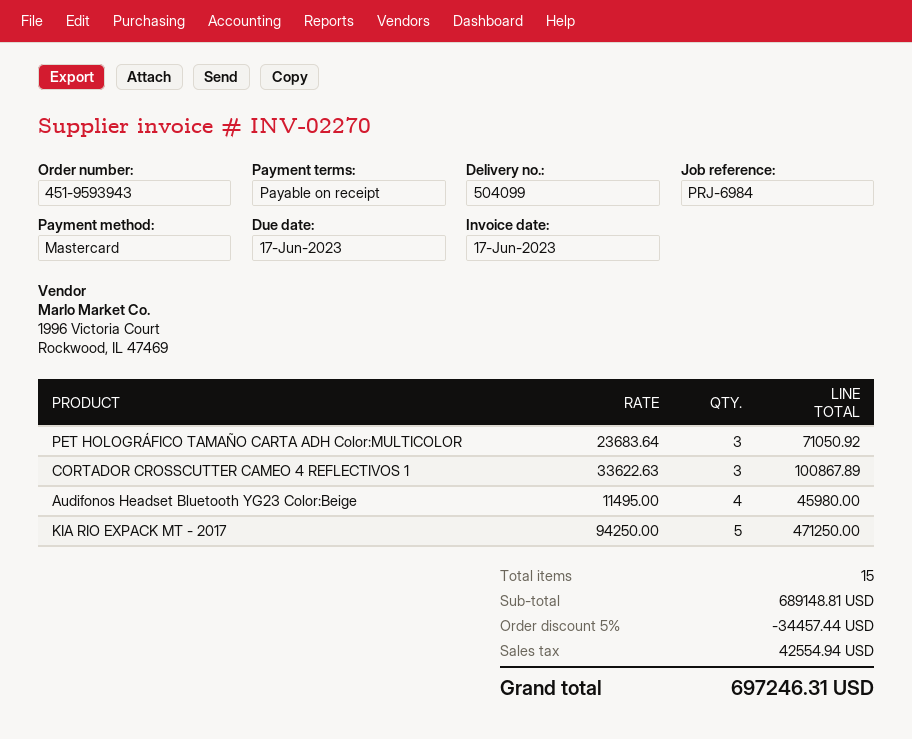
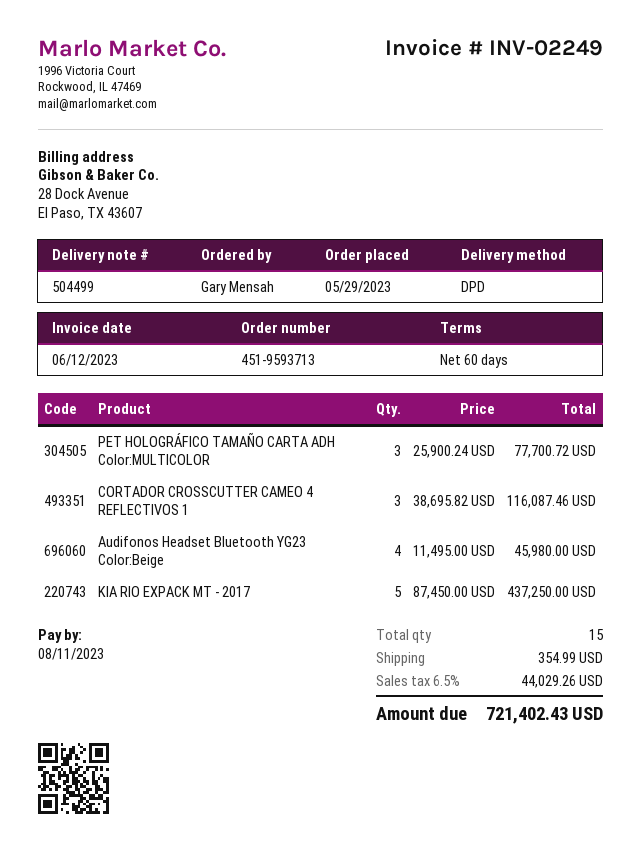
order number: 451-9593943 -> 451-9593713
delivery note number: 504099 -> 504499
invoice number: INV-02270 -> INV-02249
invoice date: 2023-06-17 -> 2023-06-12
payment terms: on receipt -> 60 days
due date: 2023-06-17 -> 2023-08-11
PET HOLOGRÁFICO TAMAÑO CARTA ADH Color:MULTICOLOR: 3 x 23683.64 = 71050.92 -> 3 x 25900.24 = 77700.72
CORTADOR CROSSCUTTER CAMEO 4 REFLECTIVOS 1: 3 x 33622.63 = 100867.89 -> 3 x 38695.82 = 116087.46
KIA RIO EXPACK MT - 2017: 5 x 94250.00 = 471250.00 -> 5 x 87450.00 = 437250.00
discount: 5% = 34457.44 -> none
shipping: none -> 354.99
tax: 42554.94 -> 44029.26
total: 697246.31 -> 721402.43

